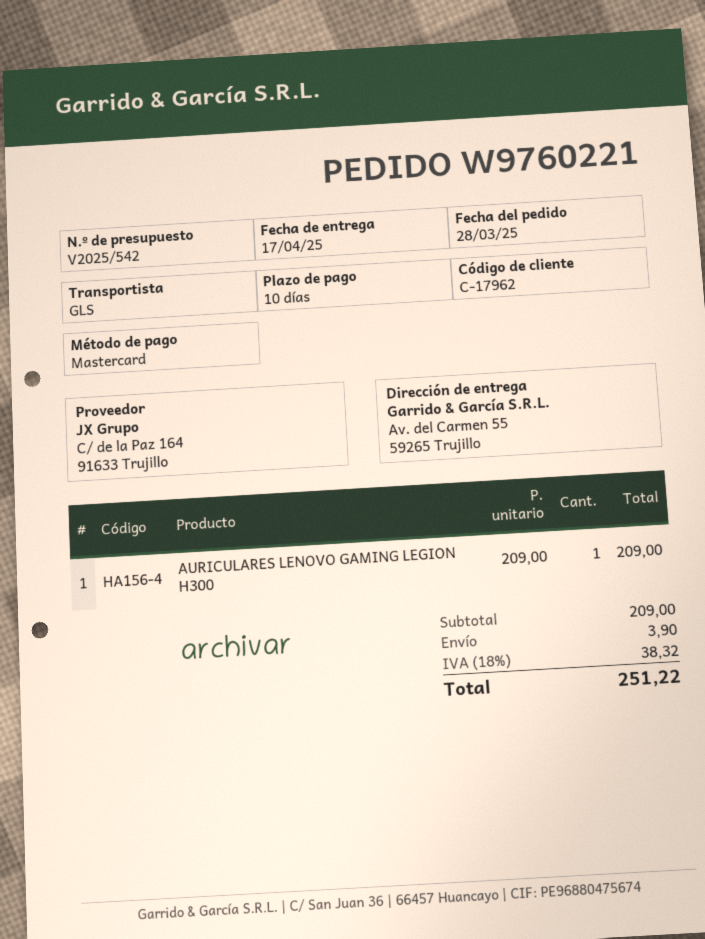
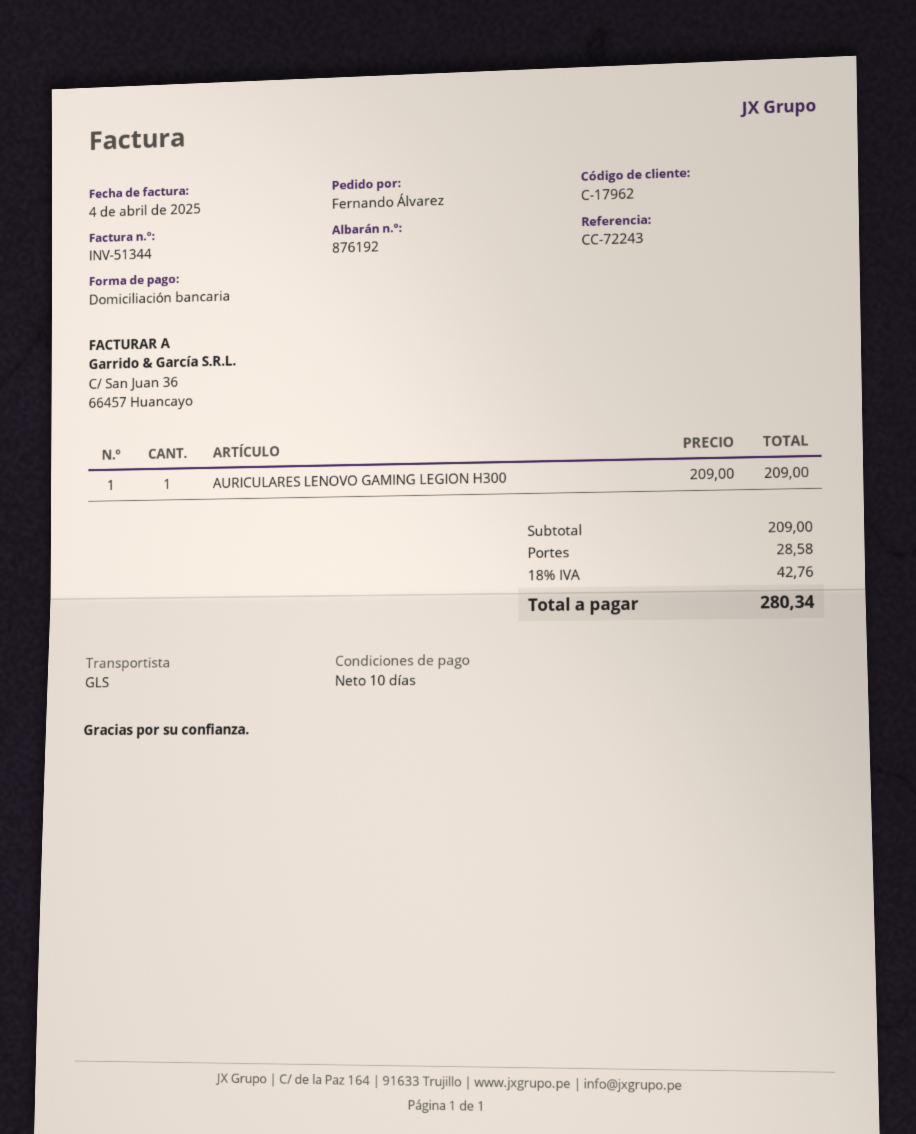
payment method: Mastercard -> direct debit
shipping: 3.90 -> 28.58
tax: 18% = 38.32 -> 18% = 42.76
total: 251.22 -> 280.34

